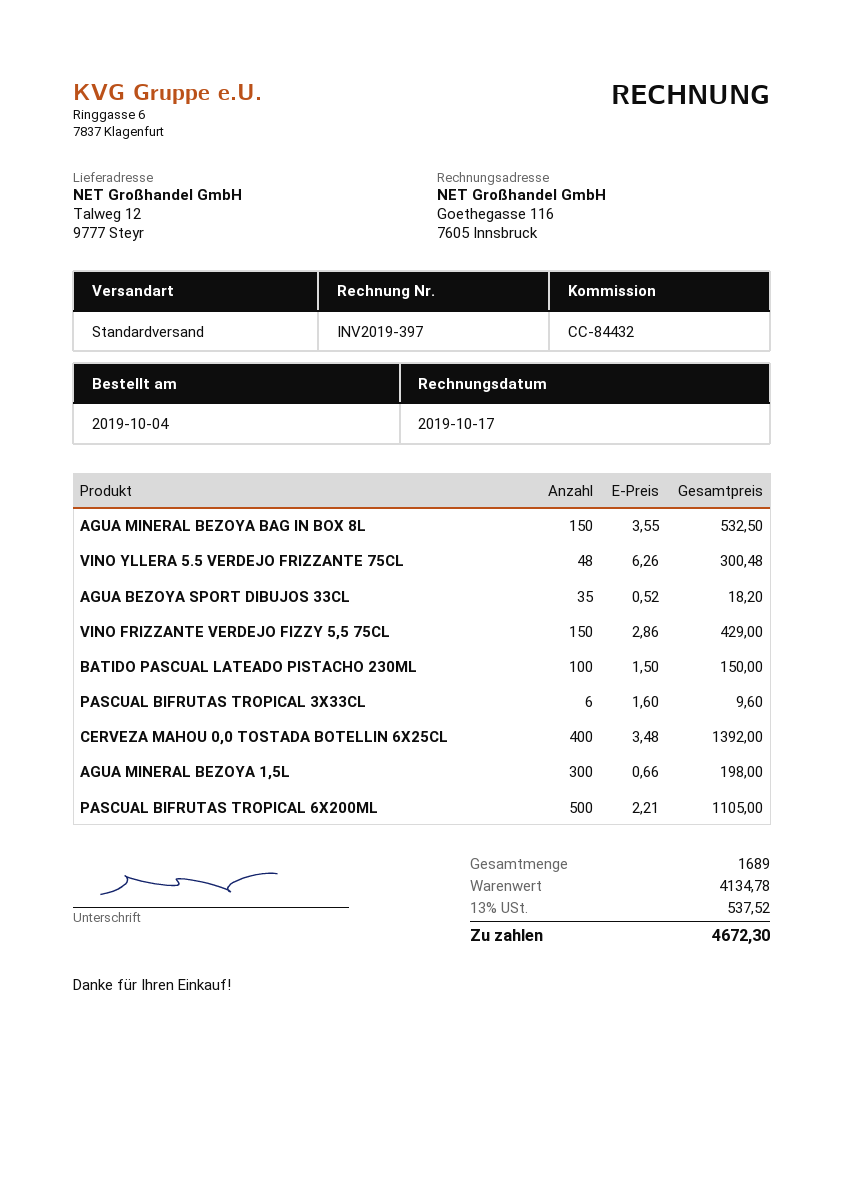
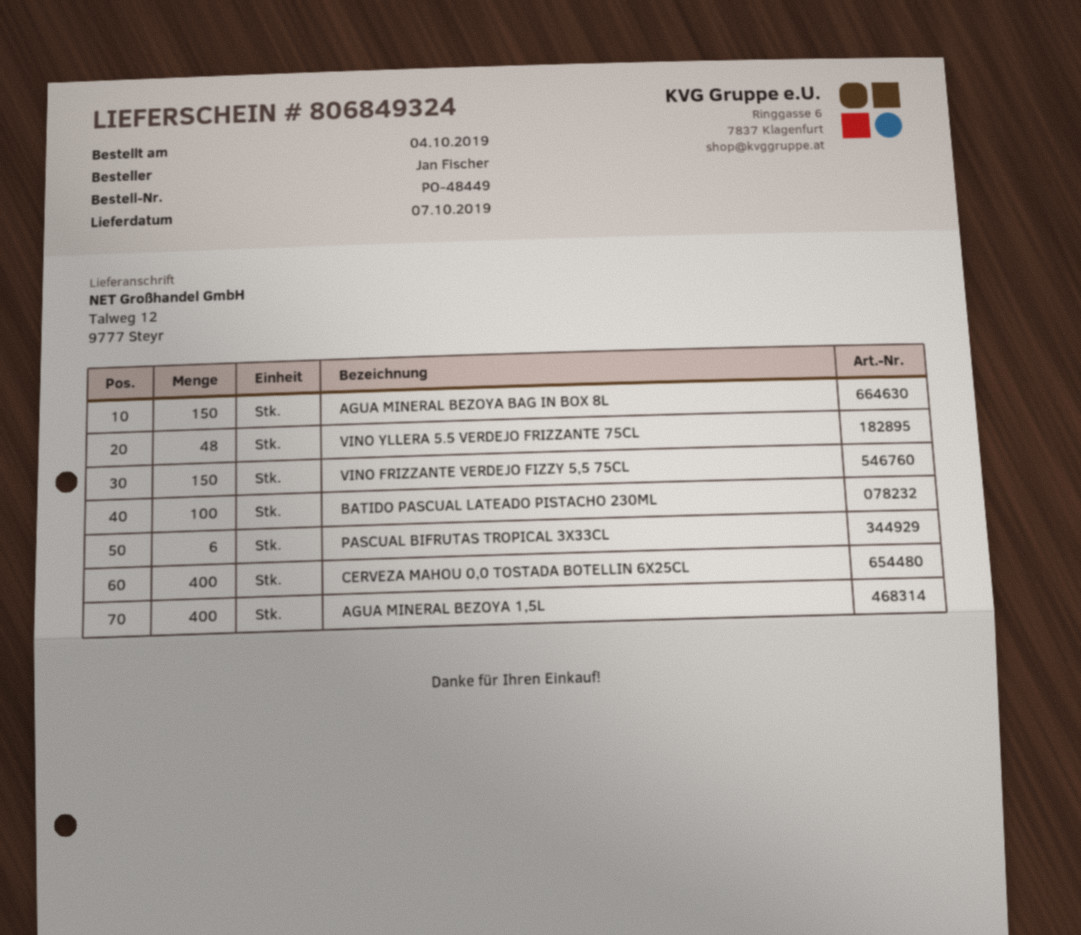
AGUA BEZOYA SPORT DIBUJOS 33CL: 35 -> none
AGUA MINERAL BEZOYA 1,5L: 300 -> 400
PASCUAL BIFRUTAS TROPICAL 6X200ML: 500 -> none

